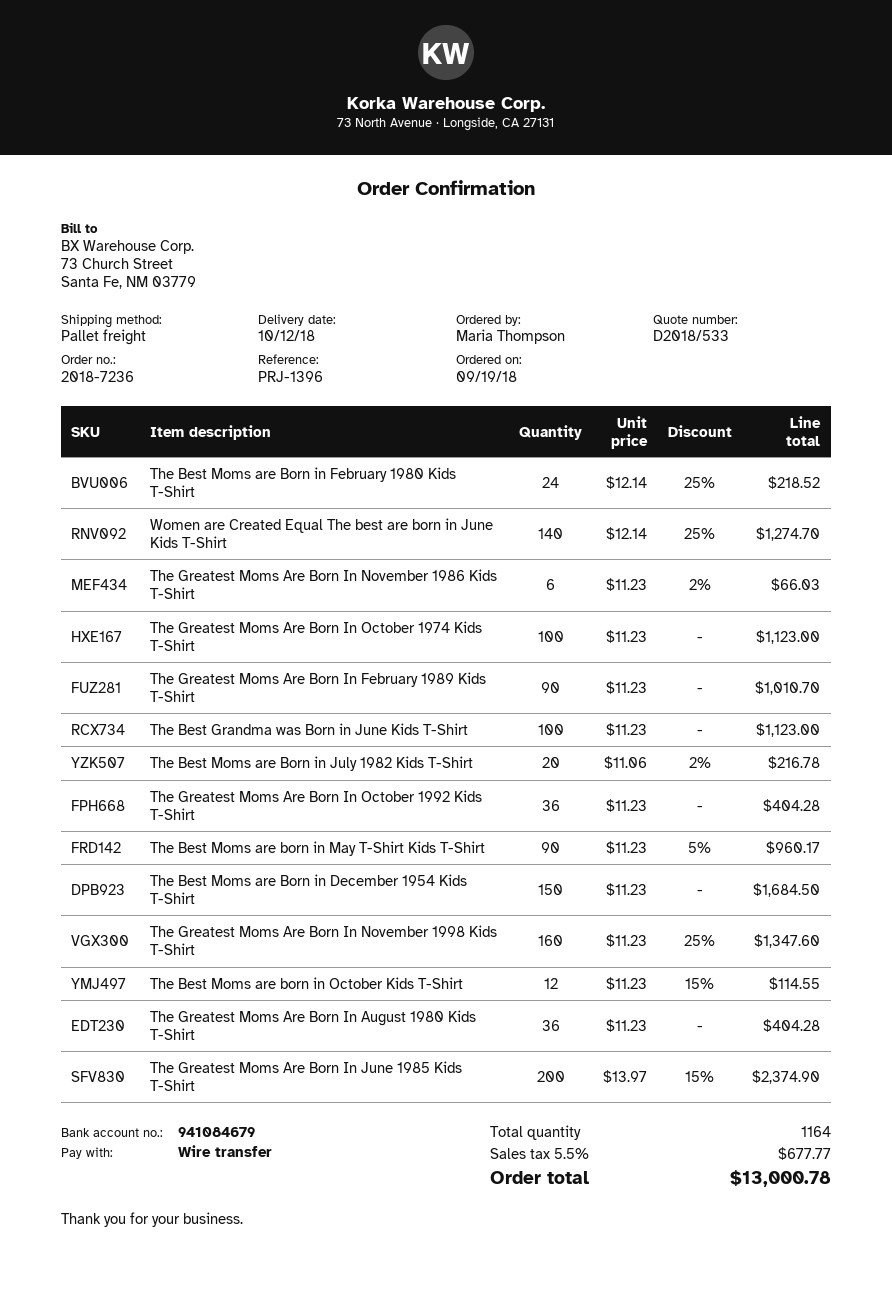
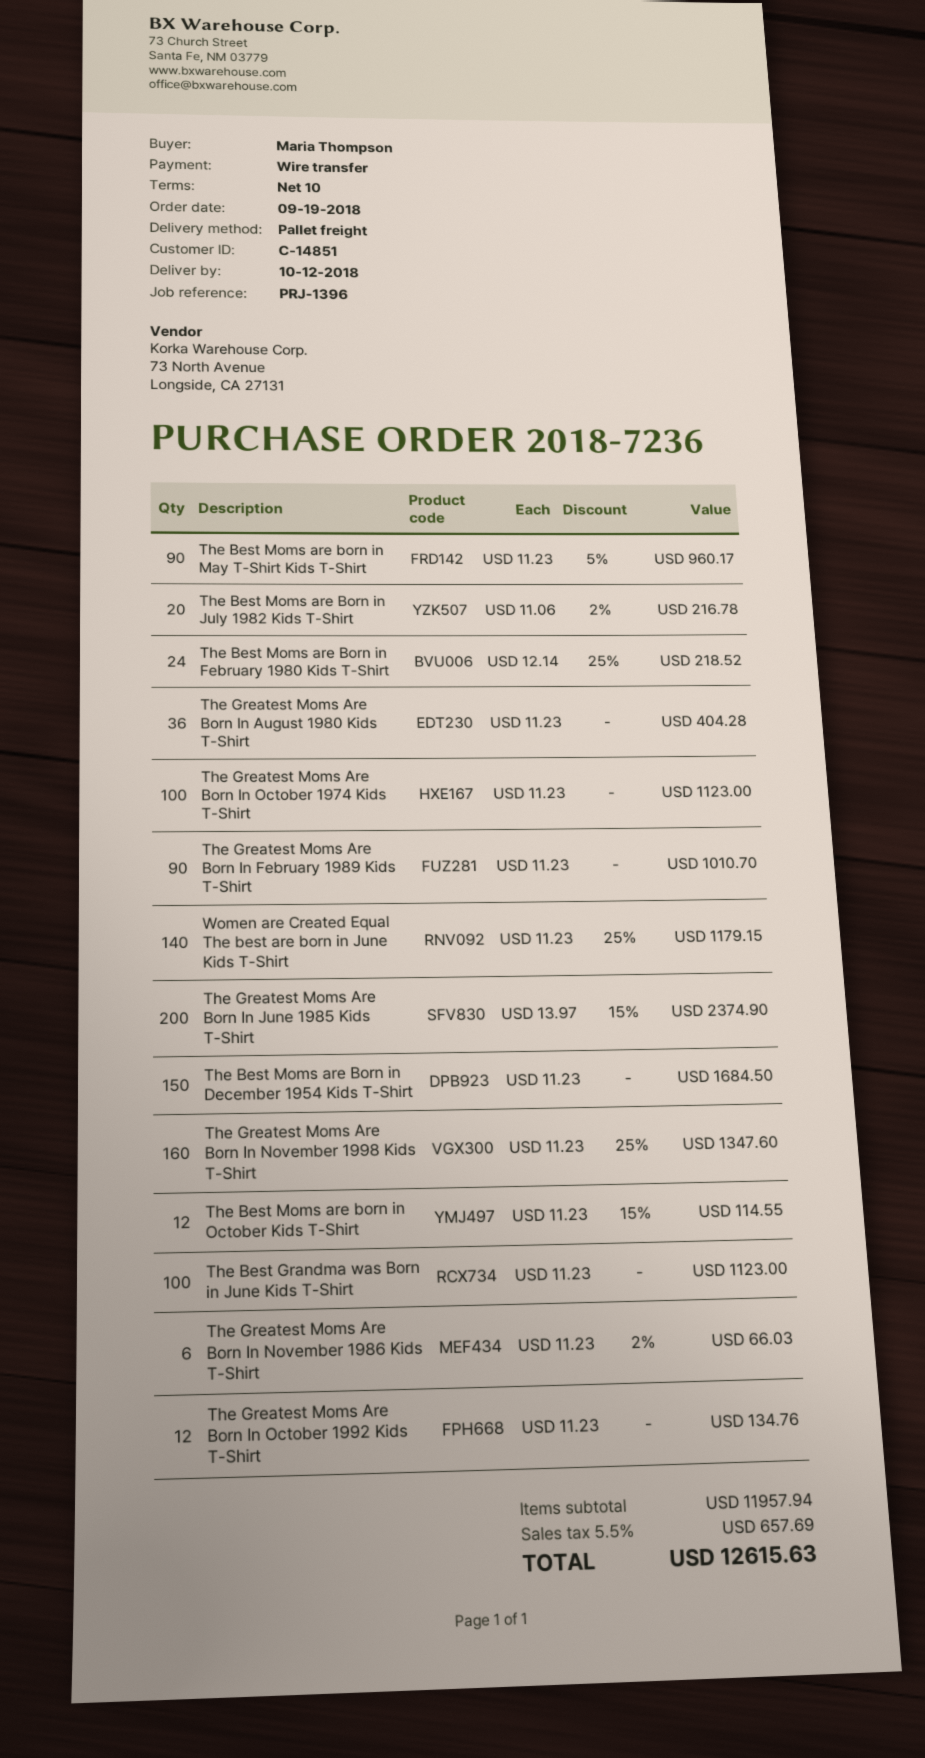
Women are Created Equal The best are born in June Kids T-Shirt: 140 x 12.14 - 25% = 1274.70 -> 140 x 11.23 - 25% = 1179.15
The Greatest Moms Are Born In October 1992 Kids T-Shirt: 36 x 11.23 = 404.28 -> 12 x 11.23 = 134.76
tax: 5.5% = 677.77 -> 5.5% = 657.69
total: 13000.78 -> 12615.63

